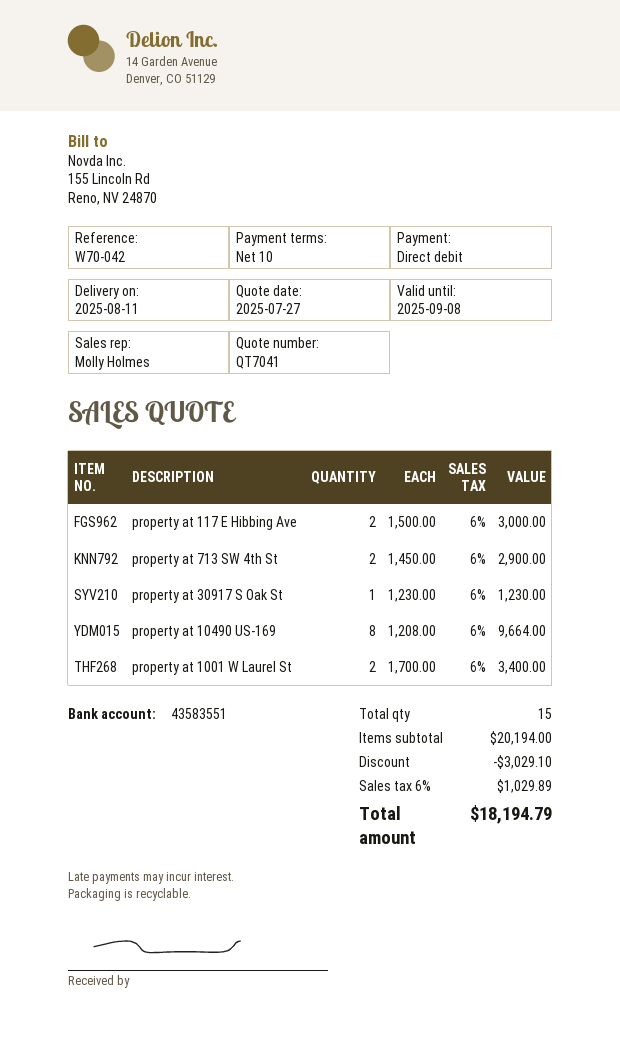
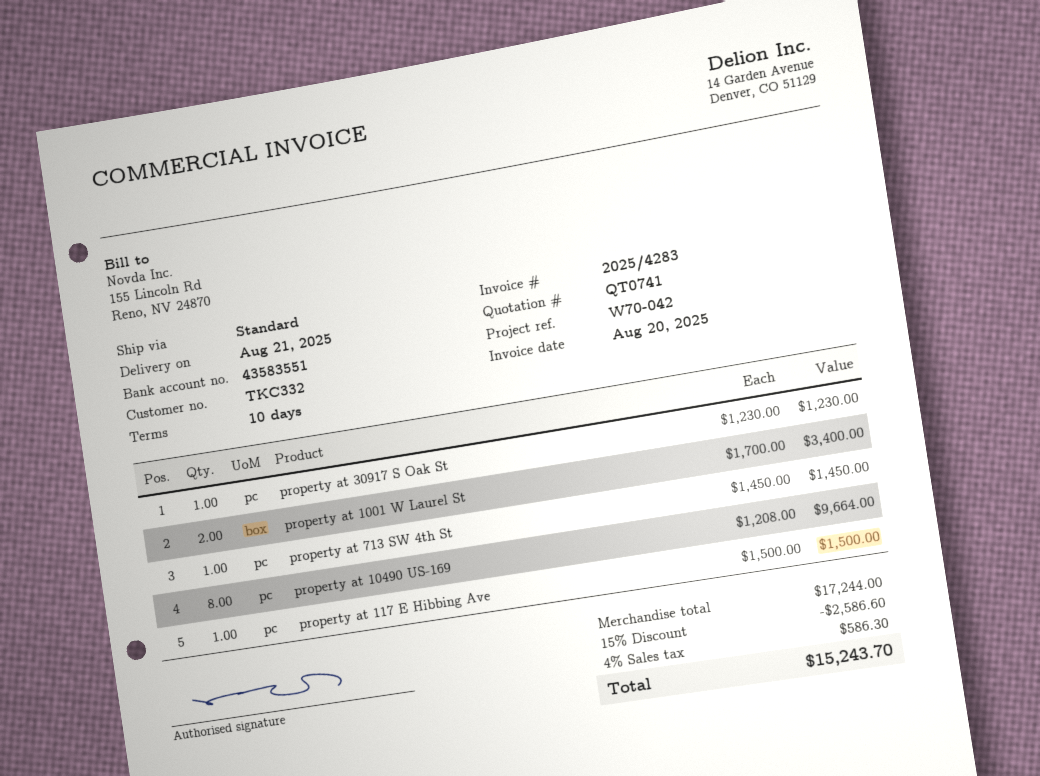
quote number: QT7041 -> QT0741
delivery date: 2025-08-11 -> 2025-08-21
property at 117 E Hibbing Ave: 2 x 1500.00 = 3000.00 -> 1 x 1500.00 = 1500.00
property at 713 SW 4th St: 2 x 1450.00 = 2900.00 -> 1 x 1450.00 = 1450.00
subtotal: 20194.00 -> 17244.00
discount: 3029.10 -> 2586.60
tax: 6% = 1029.89 -> 4% = 586.30
total: 18194.79 -> 15243.70

